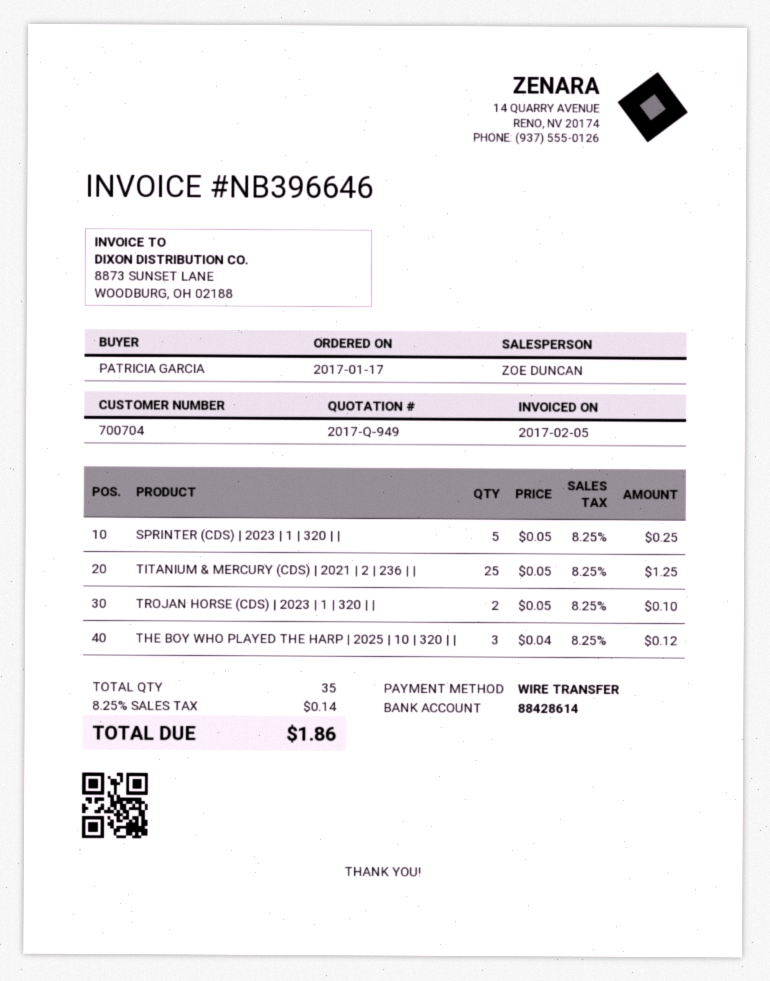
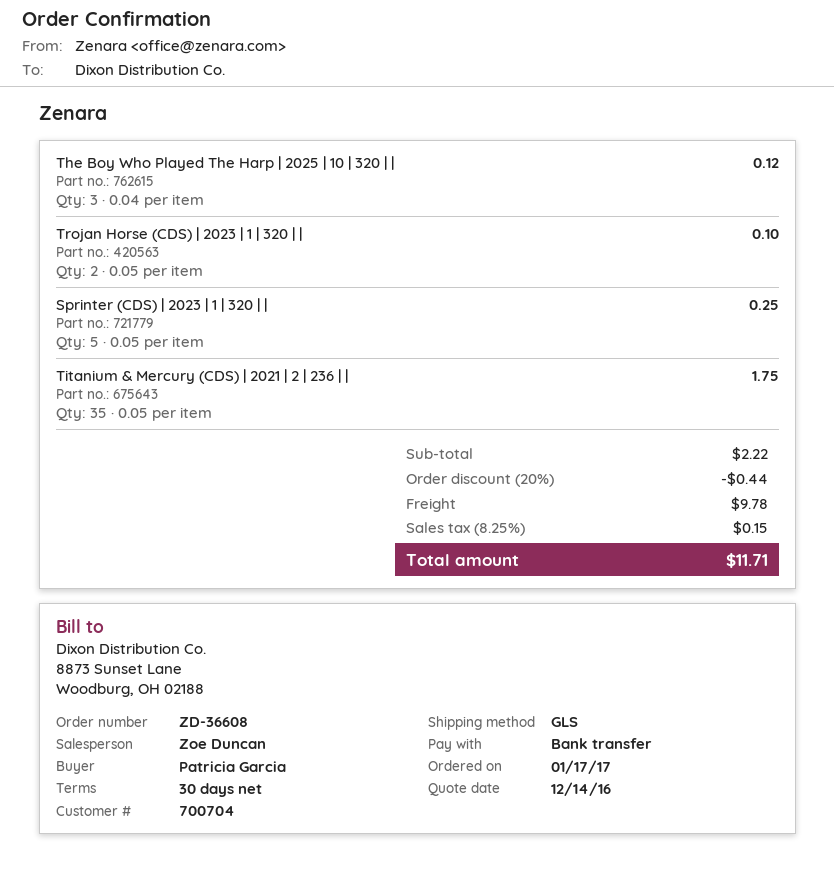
TITANIUM & MERCURY (CDS) | 2021 | 2 | 236 | |: 25 x 0.05 = 1.25 -> 35 x 0.05 = 1.75
discount: none -> 20% = 0.44
shipping: none -> 9.78
tax: 8.25% = 0.14 -> 8.25% = 0.15
total: 1.86 -> 11.71

